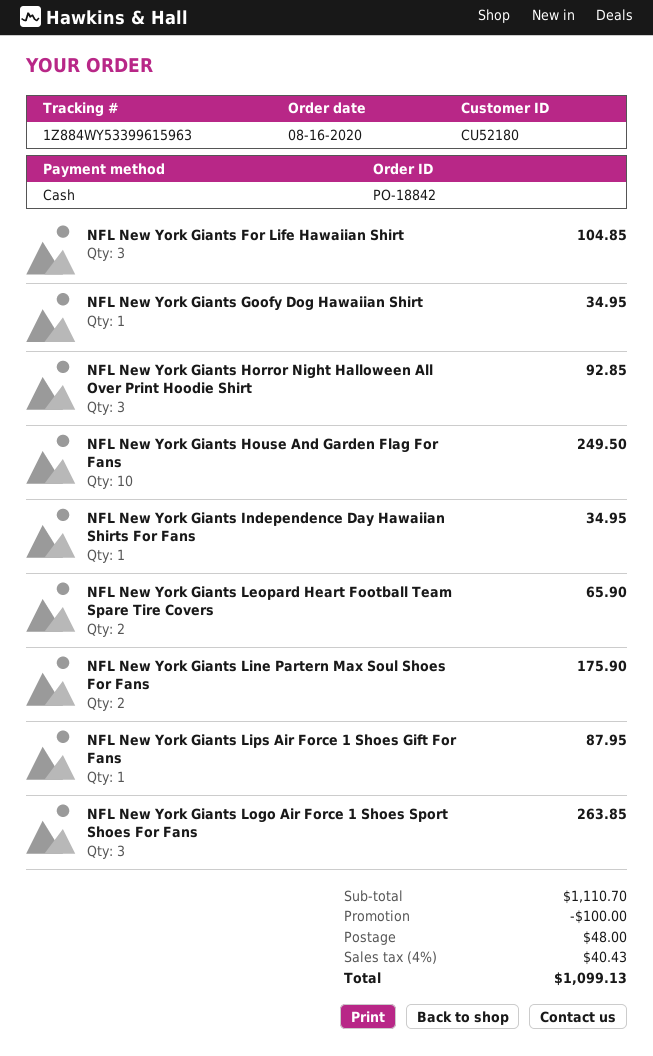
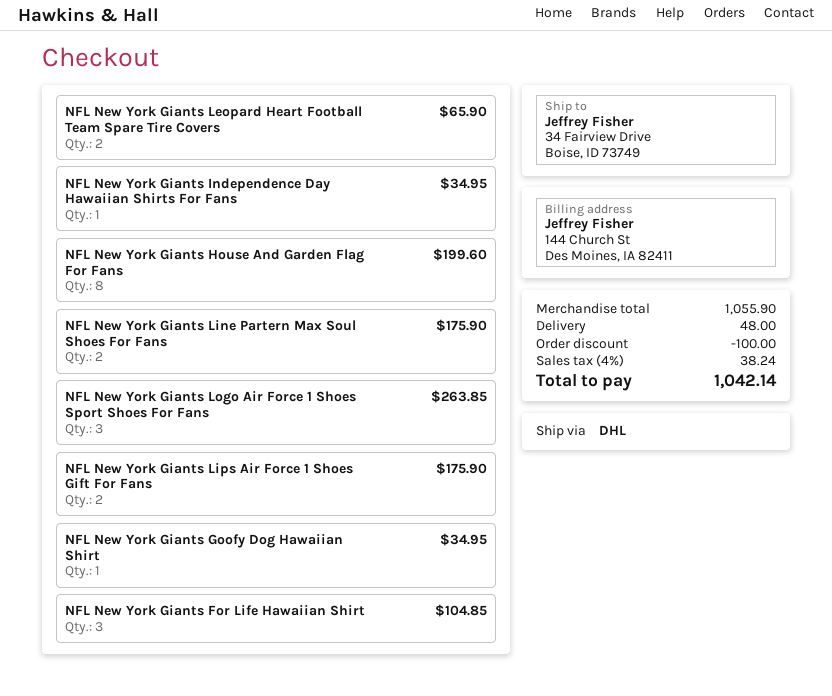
NFL New York Giants Horror Night Halloween All Over Print Hoodie Shirt: 3 for 92.85 -> none
NFL New York Giants House And Garden Flag For Fans: 10 for 249.50 -> 8 for 199.60
NFL New York Giants Lips Air Force 1 Shoes Gift For Fans: 1 for 87.95 -> 2 for 175.90
subtotal: 1110.70 -> 1055.90
tax: 4% = 40.43 -> 4% = 38.24
total: 1099.13 -> 1042.14

